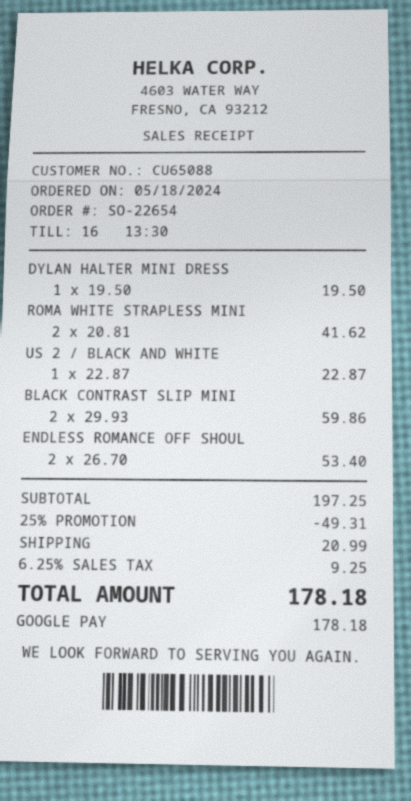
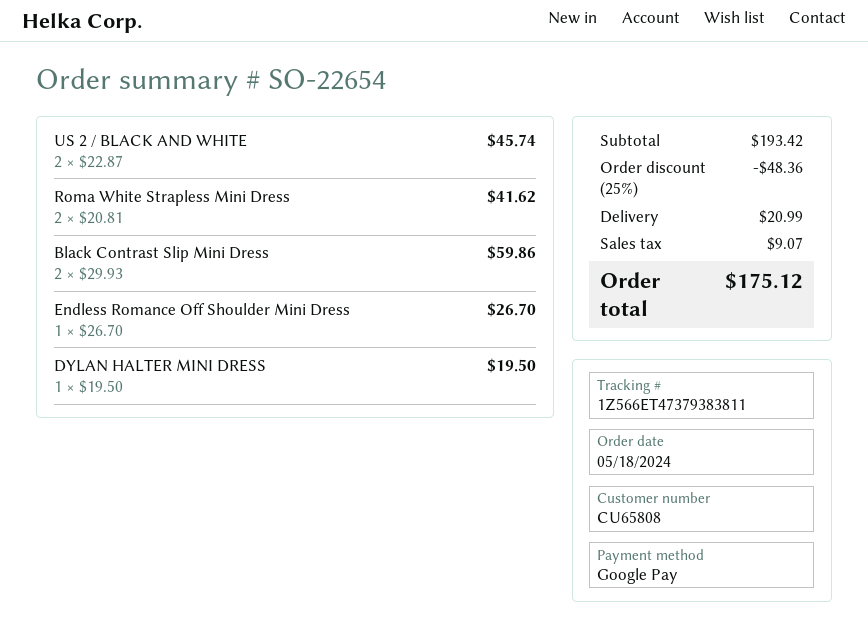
customer number: CU65088 -> CU65808
US 2 / BLACK AND WHITE: 1 x 22.87 = 22.87 -> 2 x 22.87 = 45.74
ENDLESS ROMANCE OFF SHOUL: 2 x 26.70 = 53.40 -> 1 x 26.70 = 26.70
subtotal: 197.25 -> 193.42
discount: 25% = 49.31 -> 25% = 48.36
tax: 9.25 -> 9.07
total: 178.18 -> 175.12

